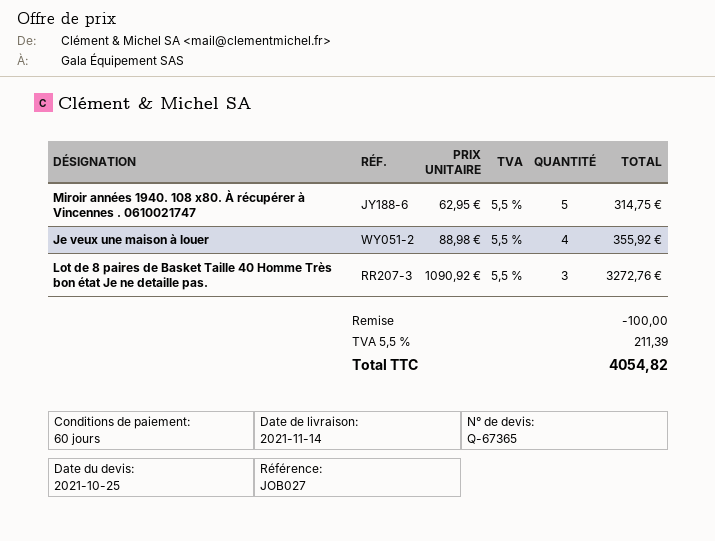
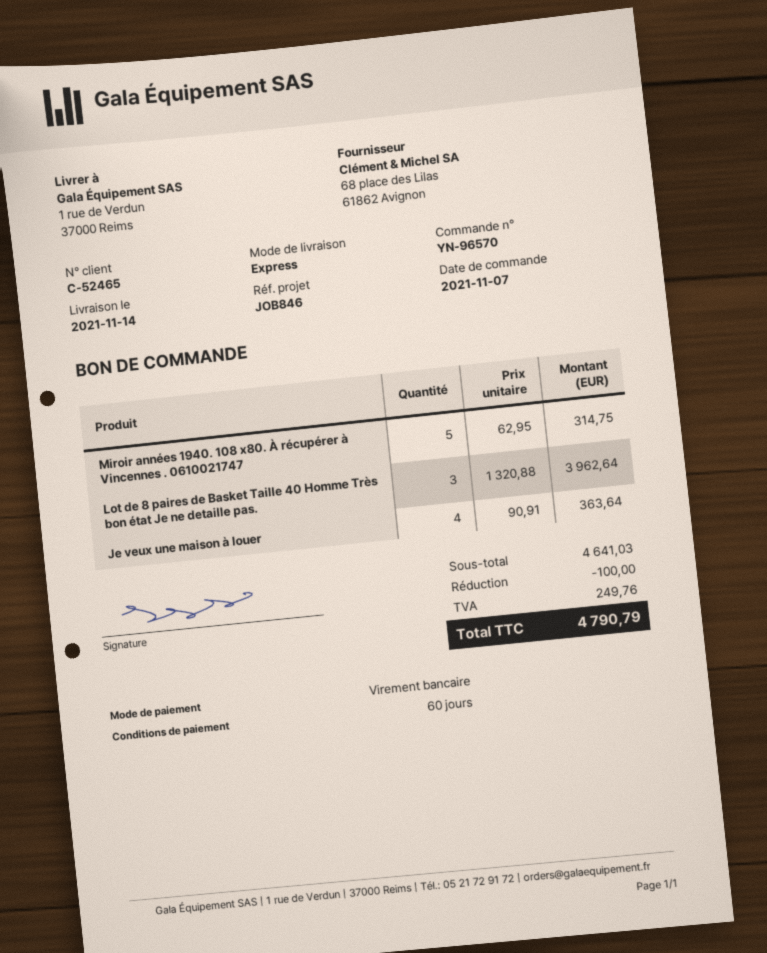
reference: JOB027 -> JOB846
Je veux une maison à louer: 4 x 88.98 = 355.92 -> 4 x 90.91 = 363.64
Lot de 8 paires de Basket Taille 40 Homme Très bon état Je ne detaille pas.: 3 x 1090.92 = 3272.76 -> 3 x 1320.88 = 3962.64
tax: 211.39 -> 249.76
total: 4054.82 -> 4790.79

